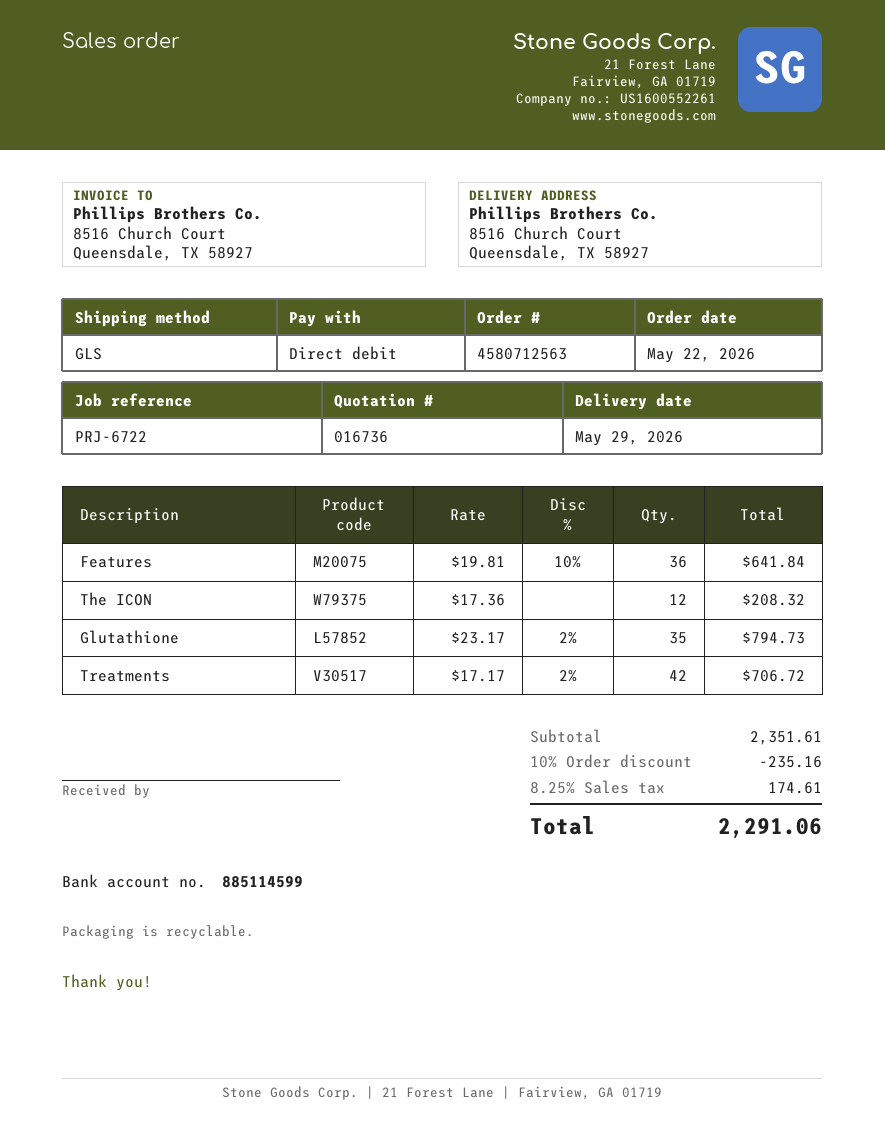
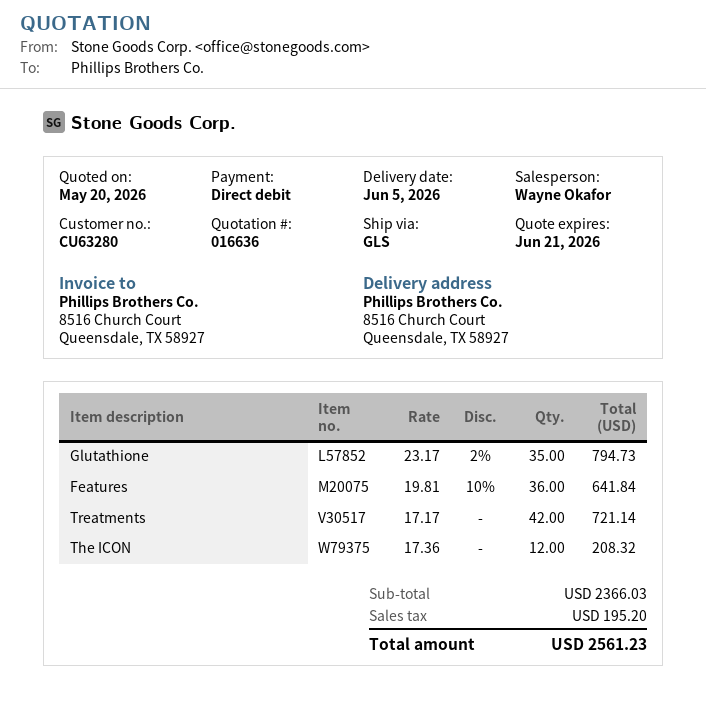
quote number: 016736 -> 016636
delivery date: 2026-05-29 -> 2026-06-05
Treatments: 42 x 17.17 - 2% = 706.72 -> 42 x 17.17 = 721.14
subtotal: 2351.61 -> 2366.03
discount: 10% = 235.16 -> none
tax: 174.61 -> 195.20
total: 2291.06 -> 2561.23

